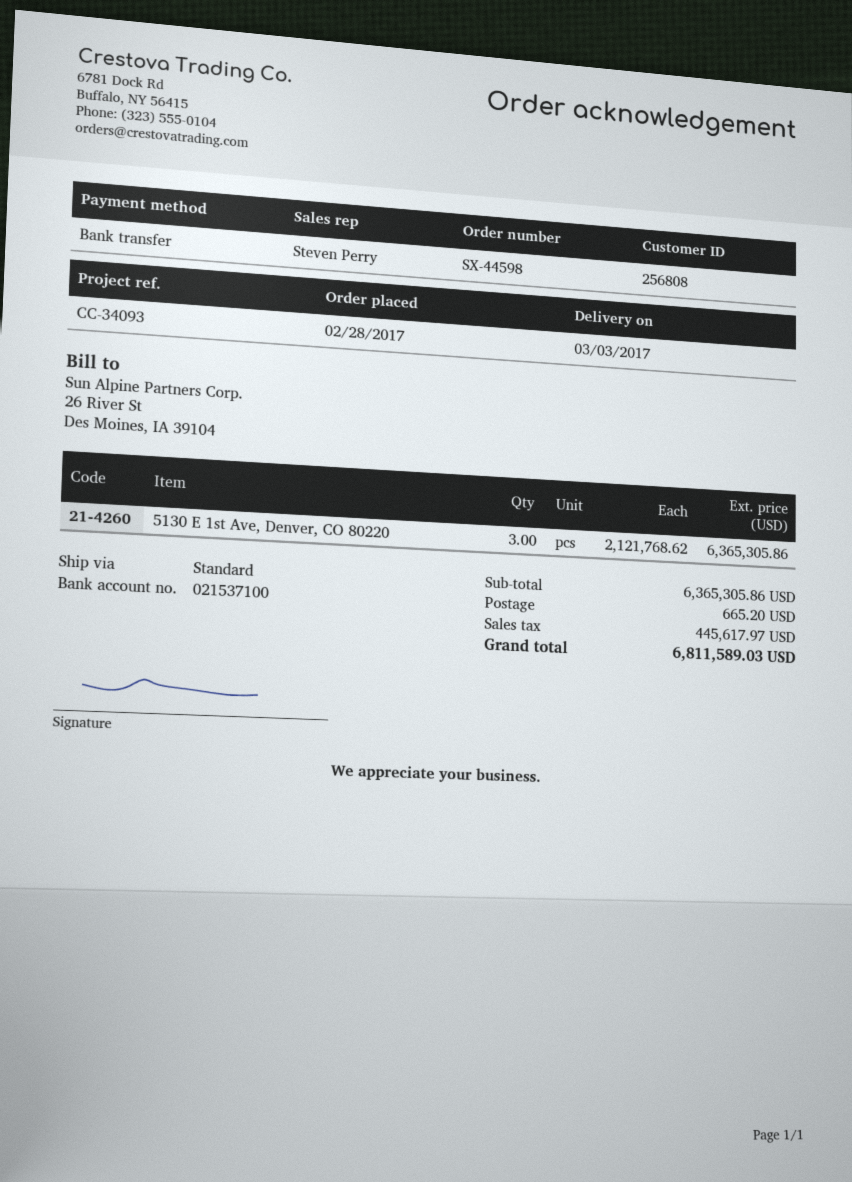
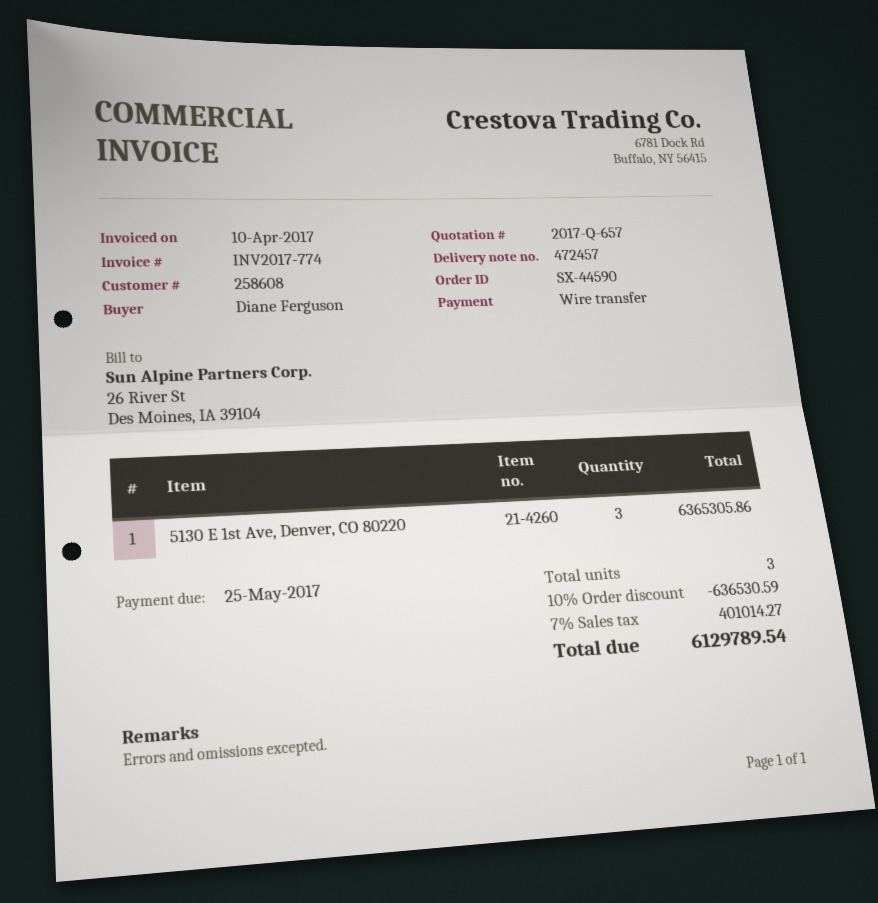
order number: SX-44598 -> SX-44590
customer number: 256808 -> 258608
discount: none -> 10% = 636530.59
shipping: 665.20 -> none
tax: 445617.97 -> 401014.27
total: 6811589.03 -> 6129789.54

